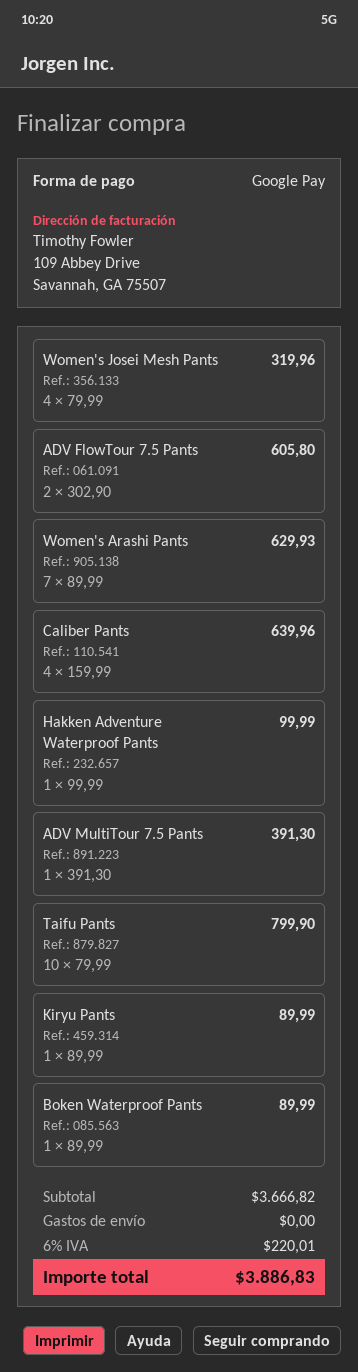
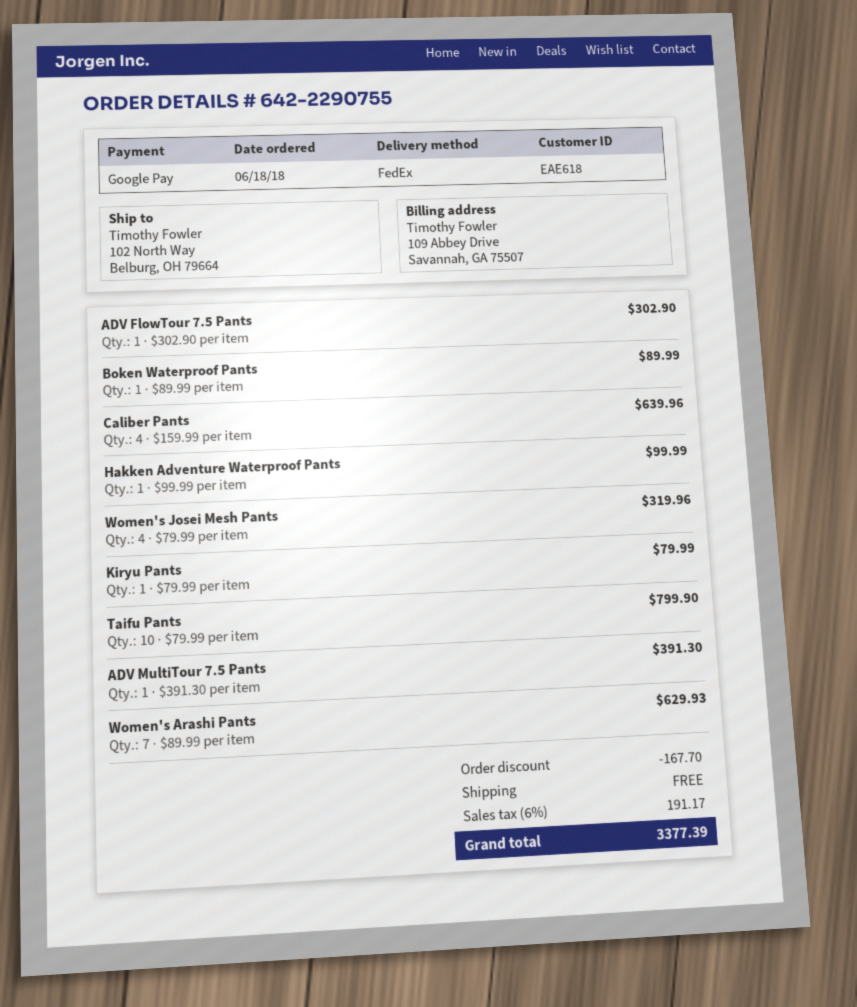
ADV FlowTour 7.5 Pants: 2 x 302.90 = 605.80 -> 1 x 302.90 = 302.90
Kiryu Pants: 1 x 89.99 = 89.99 -> 1 x 79.99 = 79.99
discount: none -> 167.70
tax: 6% = 220.01 -> 6% = 191.17
total: 3886.83 -> 3377.39

